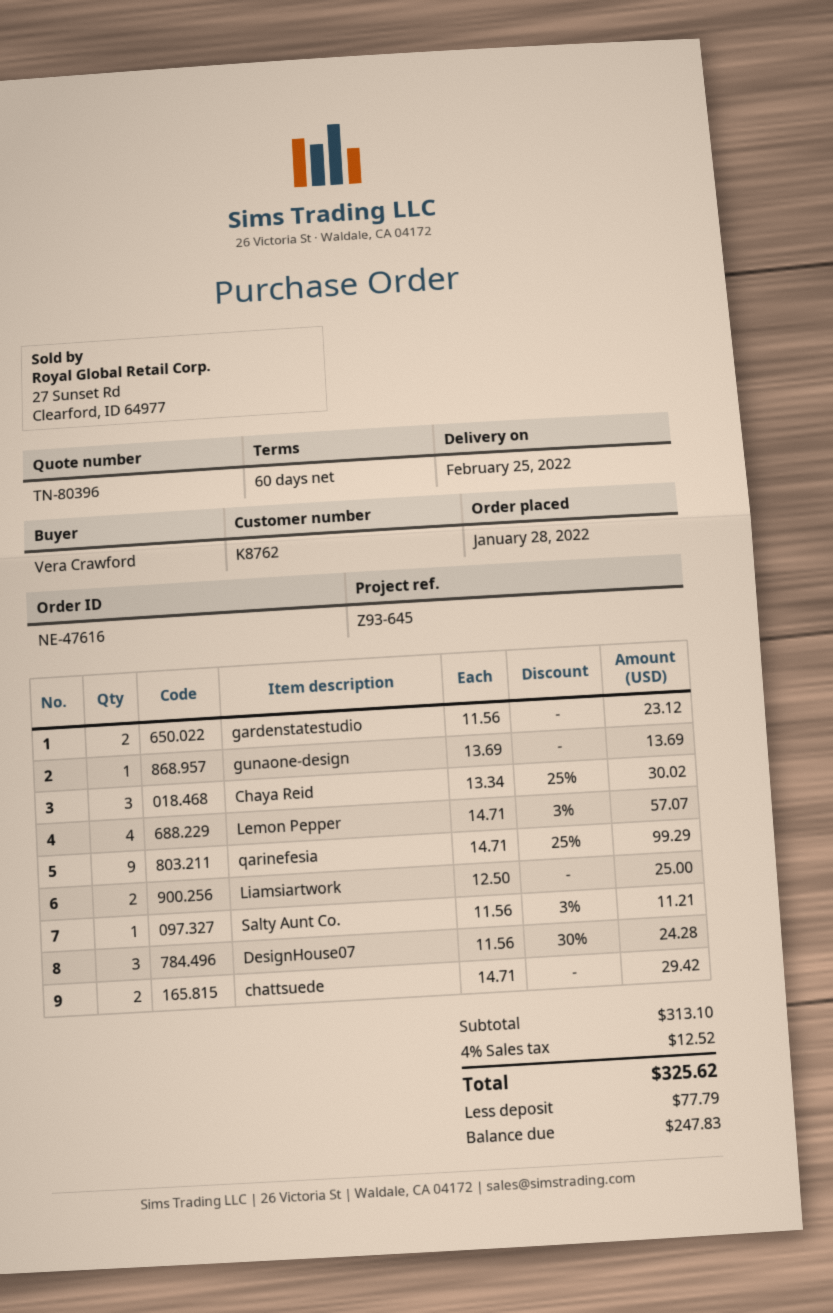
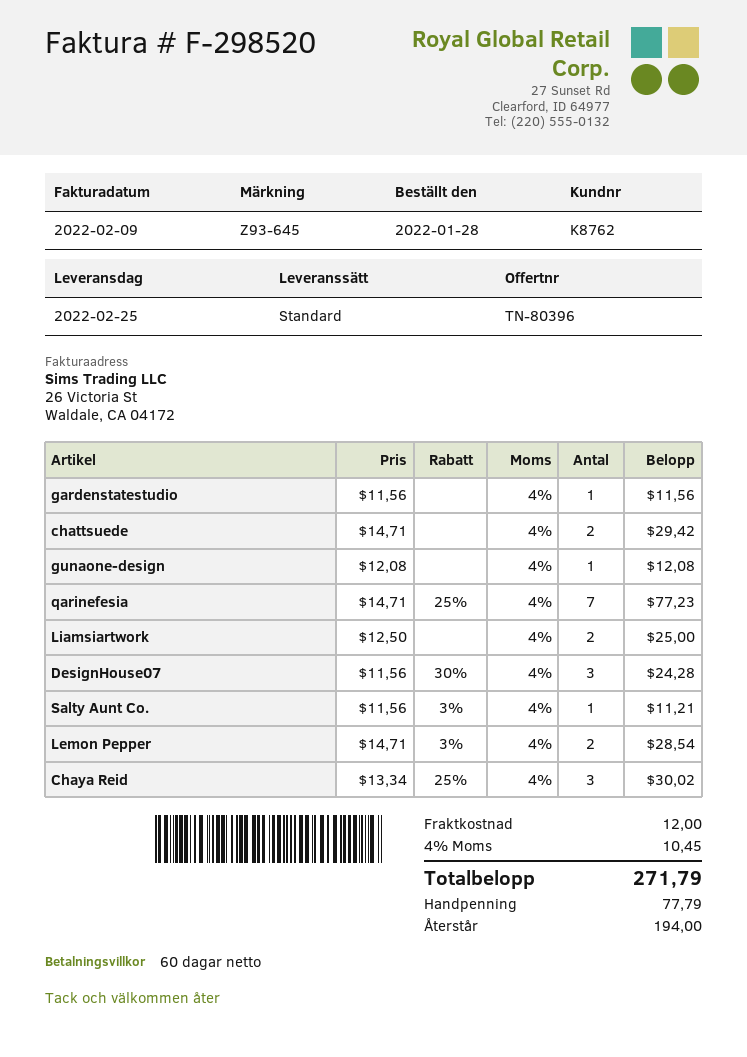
gardenstatestudio: 2 x 11.56 = 23.12 -> 1 x 11.56 = 11.56
gunaone-design: 1 x 13.69 = 13.69 -> 1 x 12.08 = 12.08
Lemon Pepper: 4 x 14.71 - 3% = 57.07 -> 2 x 14.71 - 3% = 28.54
qarinefesia: 9 x 14.71 - 25% = 99.29 -> 7 x 14.71 - 25% = 77.23
shipping: none -> 12.00
tax: 4% = 12.52 -> 4% = 10.45
total: 325.62 -> 271.79
balance: 247.83 -> 194.00

